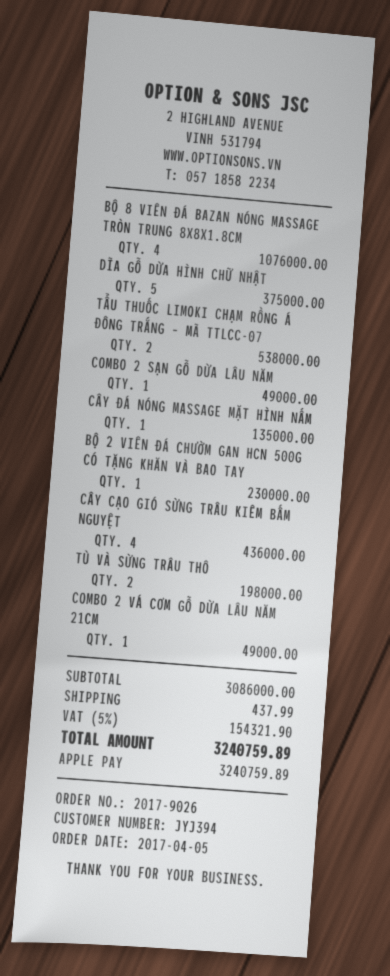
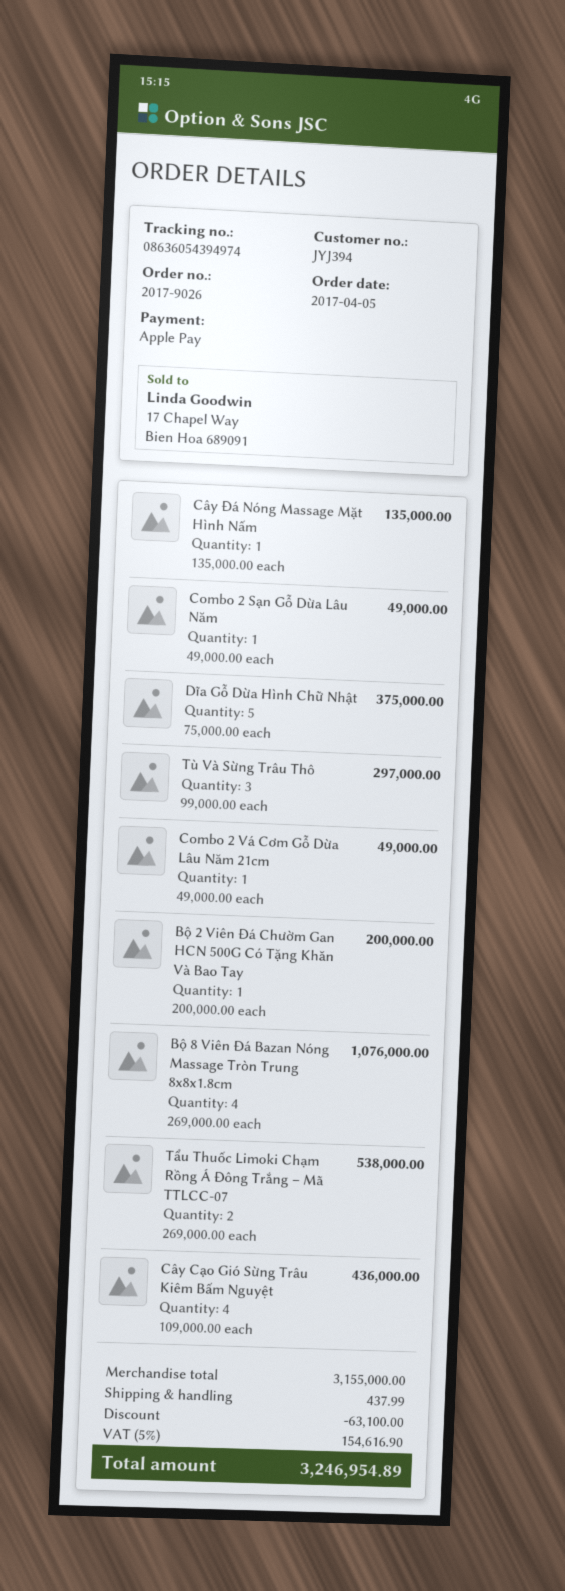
BỘ 2 VIÊN ĐÁ CHƯỜM GAN HCN 500G CÓ TẶNG KHĂN VÀ BAO TAY: 1 for 230000.00 -> 1 for 200000.00
TÙ VÀ SỪNG TRÂU THÔ: 2 for 198000.00 -> 3 for 297000.00
subtotal: 3086000.00 -> 3155000.00
discount: none -> 63100.00
tax: 5% = 154321.90 -> 5% = 154616.90
total: 3240759.89 -> 3246954.89

